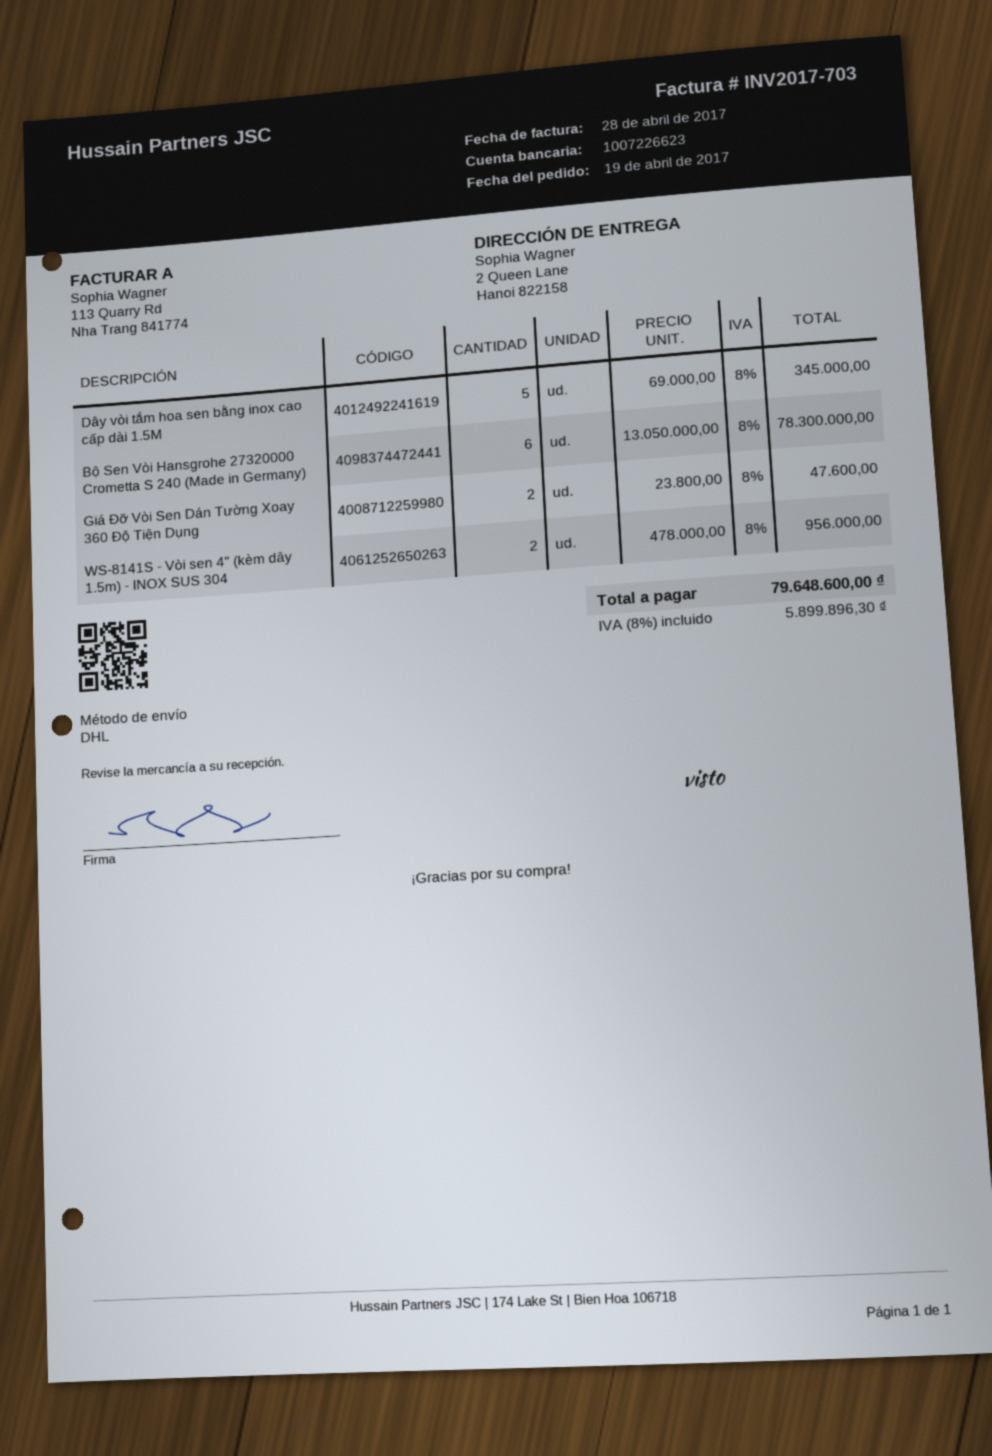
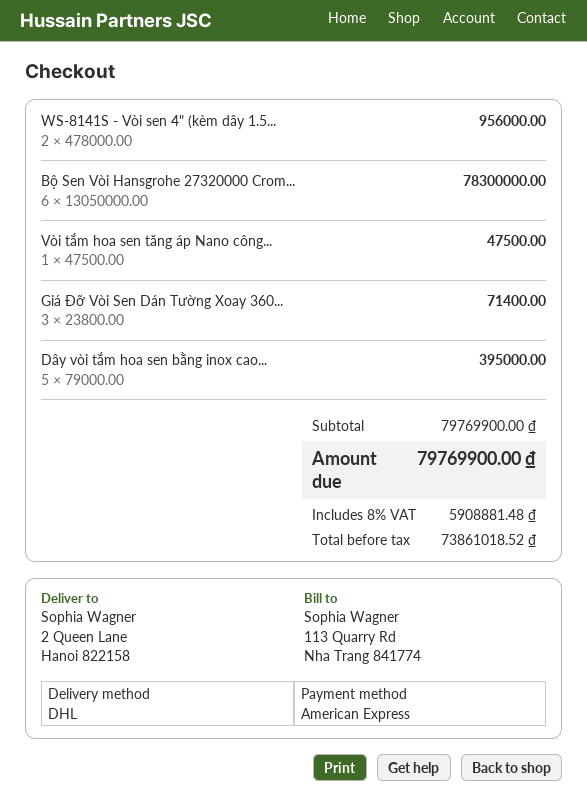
Dây vòi tắm hoa sen bằng inox cao cấp dài 1.5M: 5 x 69000.00 = 345000.00 -> 5 x 79000.00 = 395000.00
Giá Đỡ Vòi Sen Dán Tường Xoay 360 Độ Tiện Dụng: 2 x 23800.00 = 47600.00 -> 3 x 23800.00 = 71400.00
Vòi tắm hoa sen tăng áp Nano công...: none -> 1 x 47500.00 = 47500.00
tax: 8% = 5899896.30 -> 8% = 5908881.48
total: 79648600.00 -> 79769900.00

